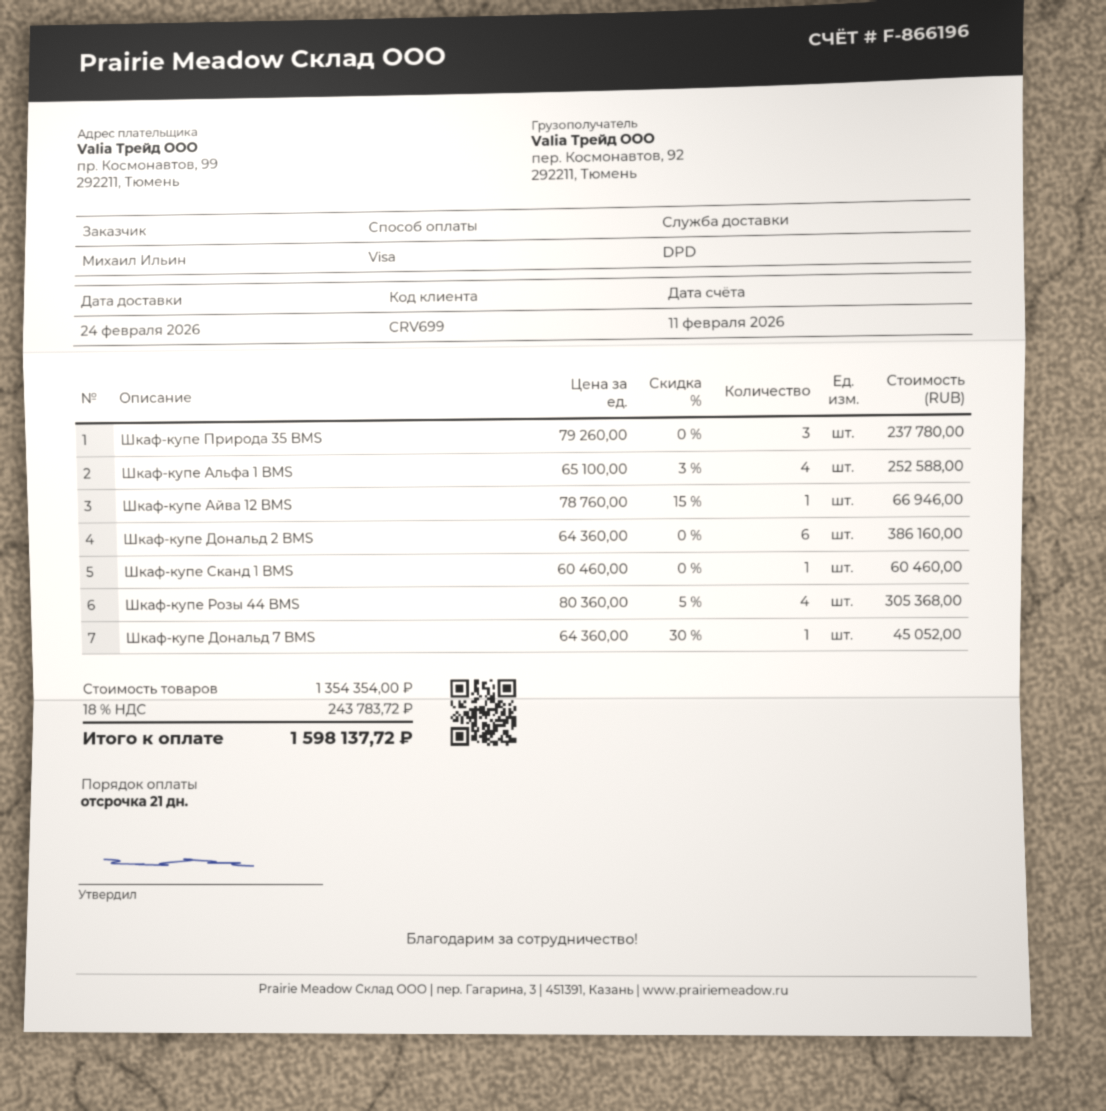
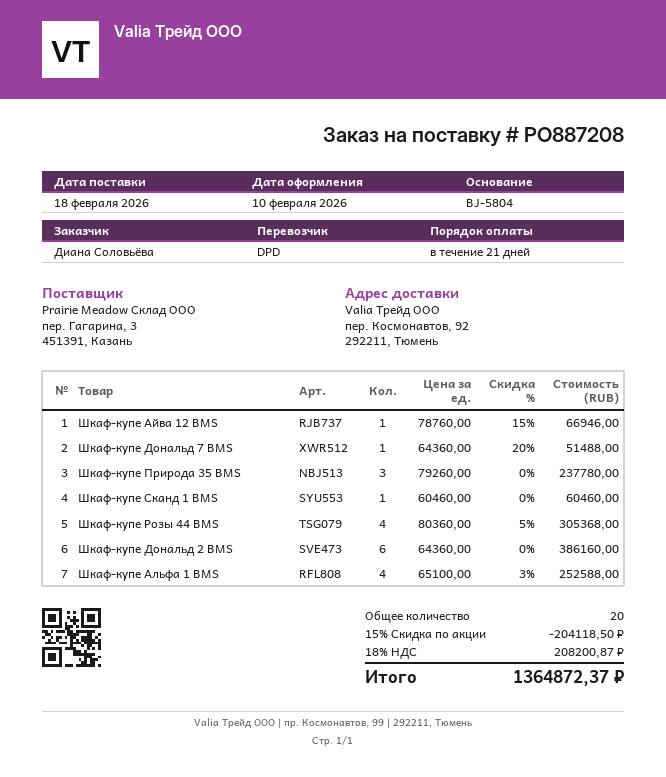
delivery date: 2026-02-24 -> 2026-02-18
ordered by: Михаил Ильин -> Диана Соловьёва
Шкаф-купе Дональд 7 BMS: 1 x 64360.00 - 30% = 45052.00 -> 1 x 64360.00 - 20% = 51488.00
discount: none -> 15% = 204118.50
tax: 18% = 243783.72 -> 18% = 208200.87
total: 1598137.72 -> 1364872.37

